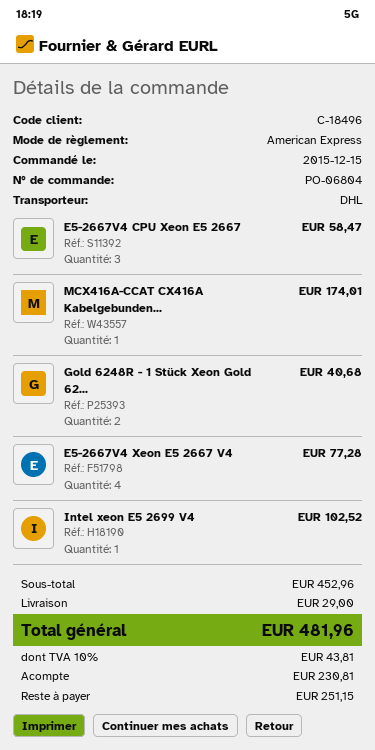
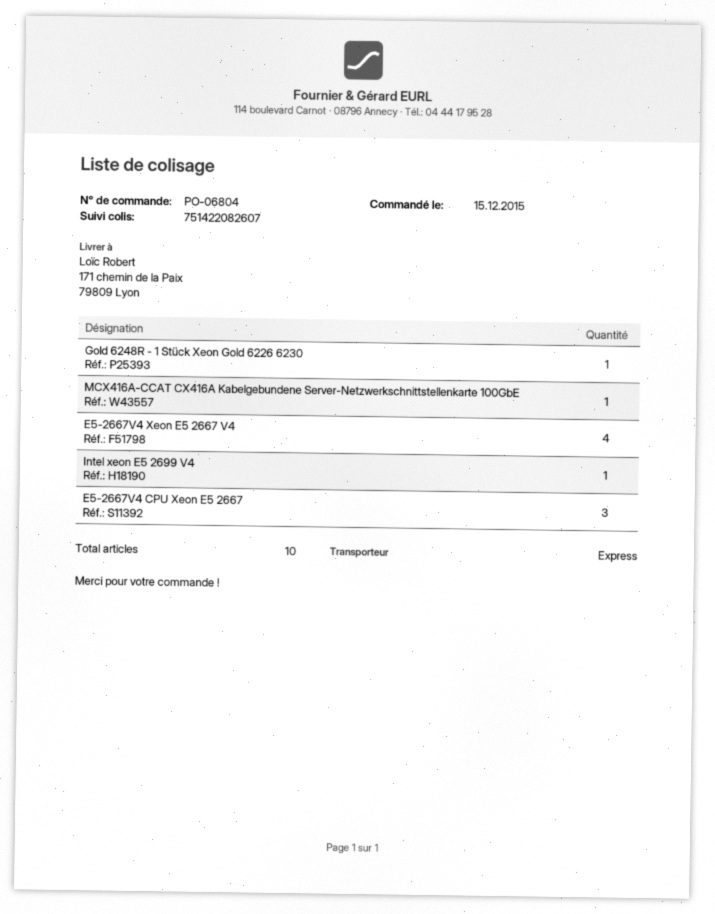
shipping method: DHL -> express
Gold 6248R - 1 Stück Xeon Gold 62...: 2 -> 1

